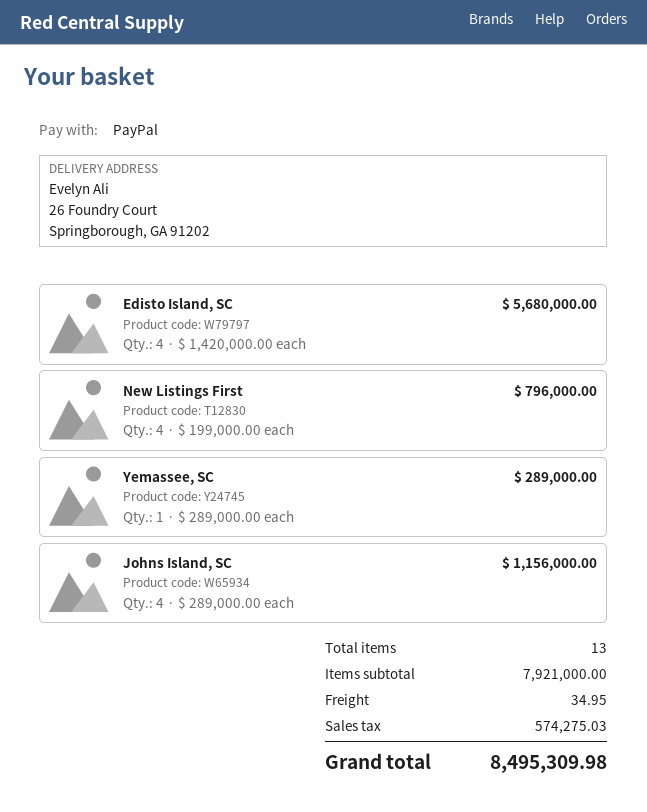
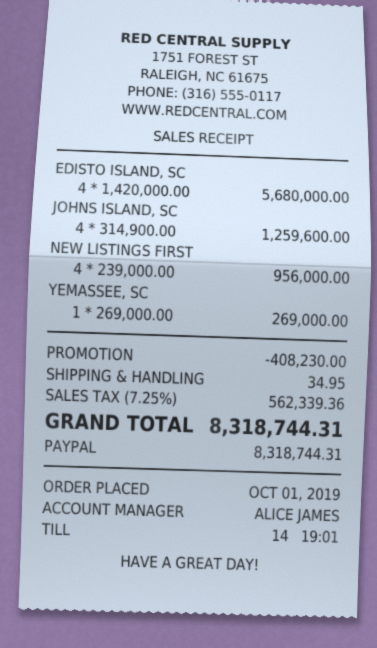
New Listings First: 4 x 199000.00 = 796000.00 -> 4 x 239000.00 = 956000.00
Yemassee, SC: 1 x 289000.00 = 289000.00 -> 1 x 269000.00 = 269000.00
Johns Island, SC: 4 x 289000.00 = 1156000.00 -> 4 x 314900.00 = 1259600.00
discount: none -> 408230.00
tax: 574275.03 -> 562339.36
total: 8495309.98 -> 8318744.31

